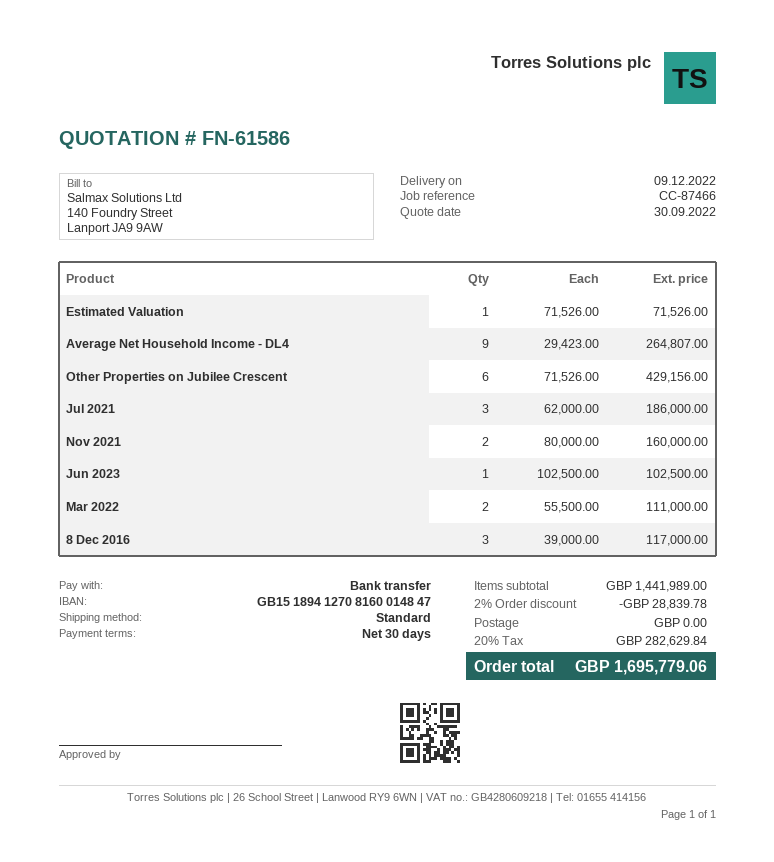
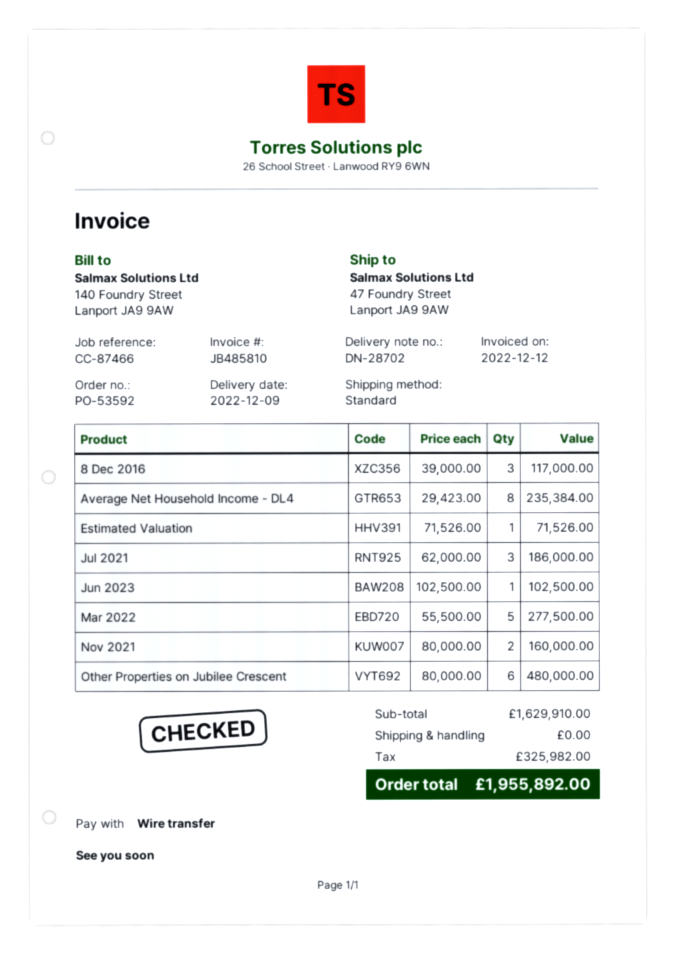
Average Net Household Income - DL4: 9 x 29423.00 = 264807.00 -> 8 x 29423.00 = 235384.00
Other Properties on Jubilee Crescent: 6 x 71526.00 = 429156.00 -> 6 x 80000.00 = 480000.00
Mar 2022: 2 x 55500.00 = 111000.00 -> 5 x 55500.00 = 277500.00
subtotal: 1441989.00 -> 1629910.00
discount: 2% = 28839.78 -> none
tax: 282629.84 -> 325982.00
total: 1695779.06 -> 1955892.00

